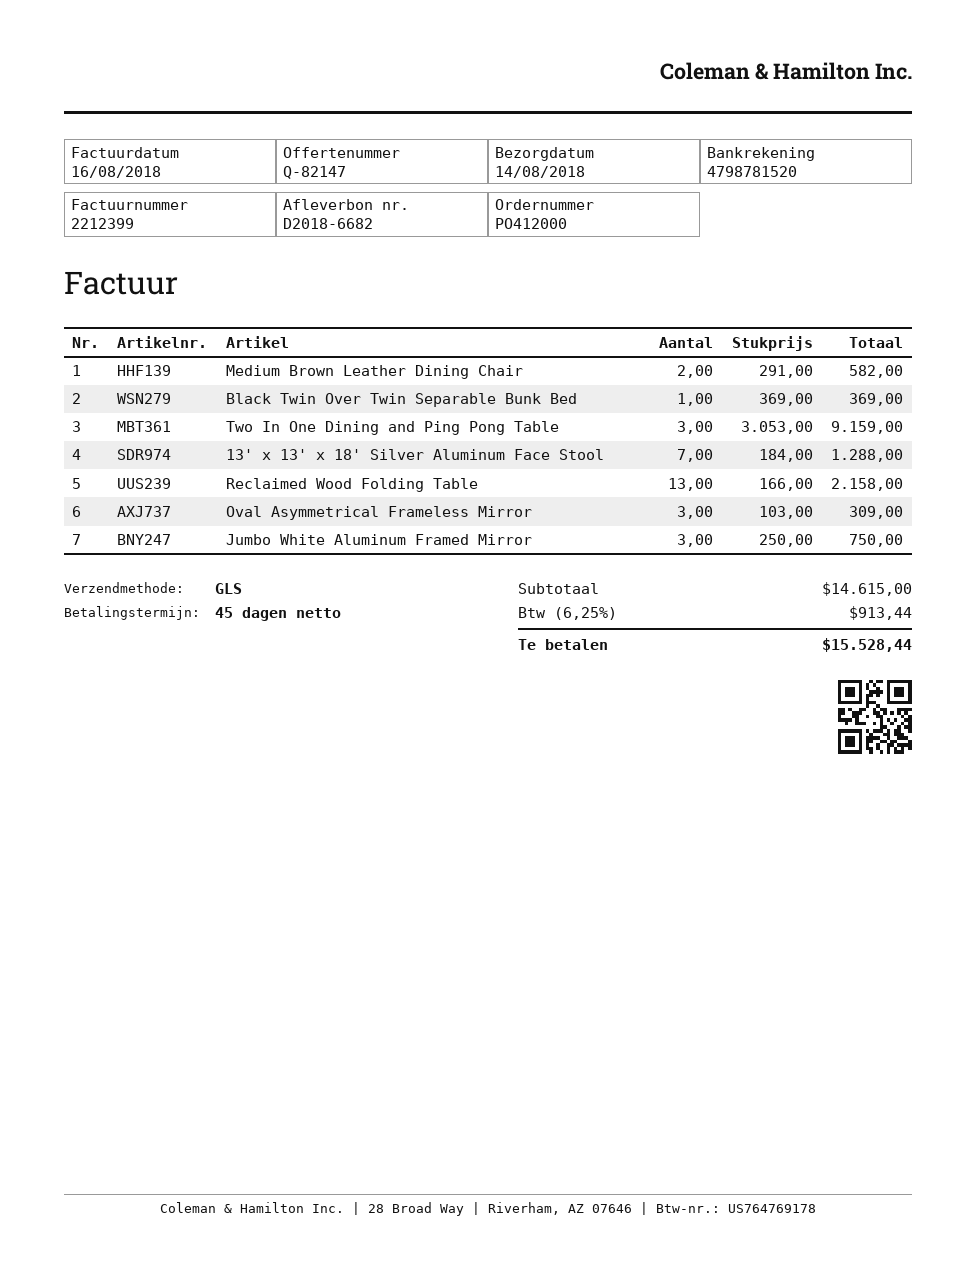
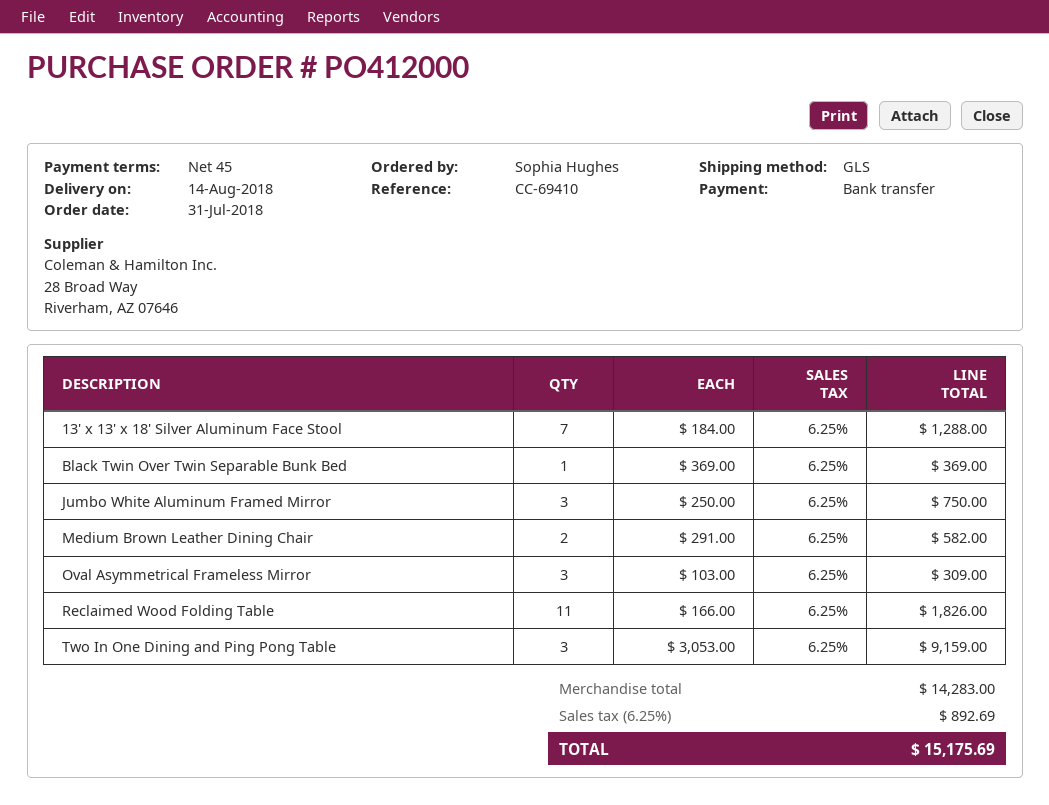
Reclaimed Wood Folding Table: 13 x 166.00 = 2158.00 -> 11 x 166.00 = 1826.00
subtotal: 14615.00 -> 14283.00
tax: 6.25% = 913.44 -> 6.25% = 892.69
total: 15528.44 -> 15175.69

